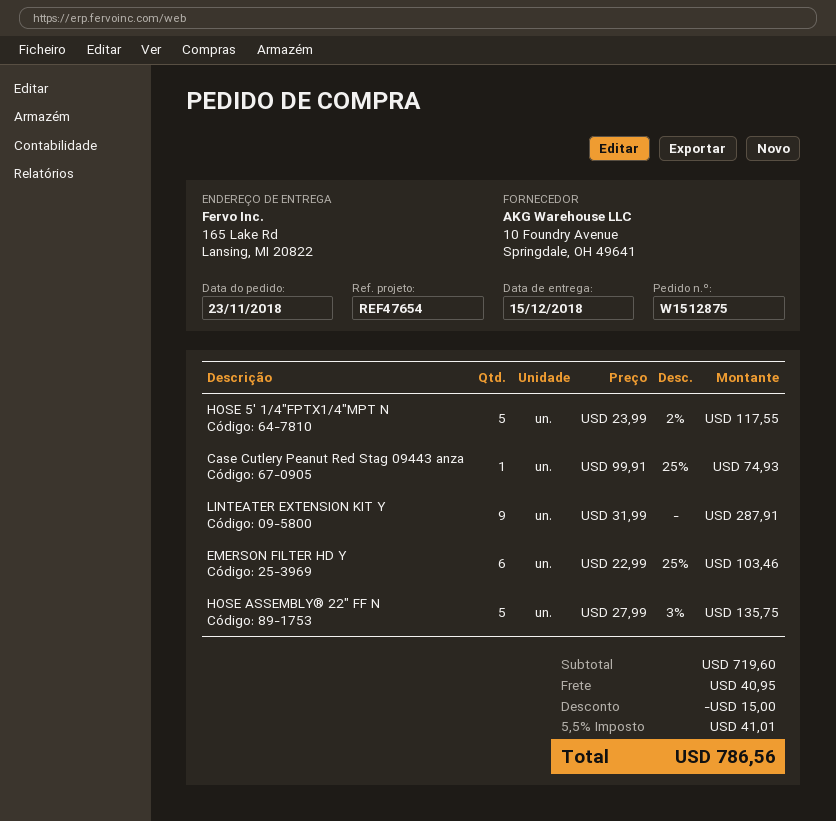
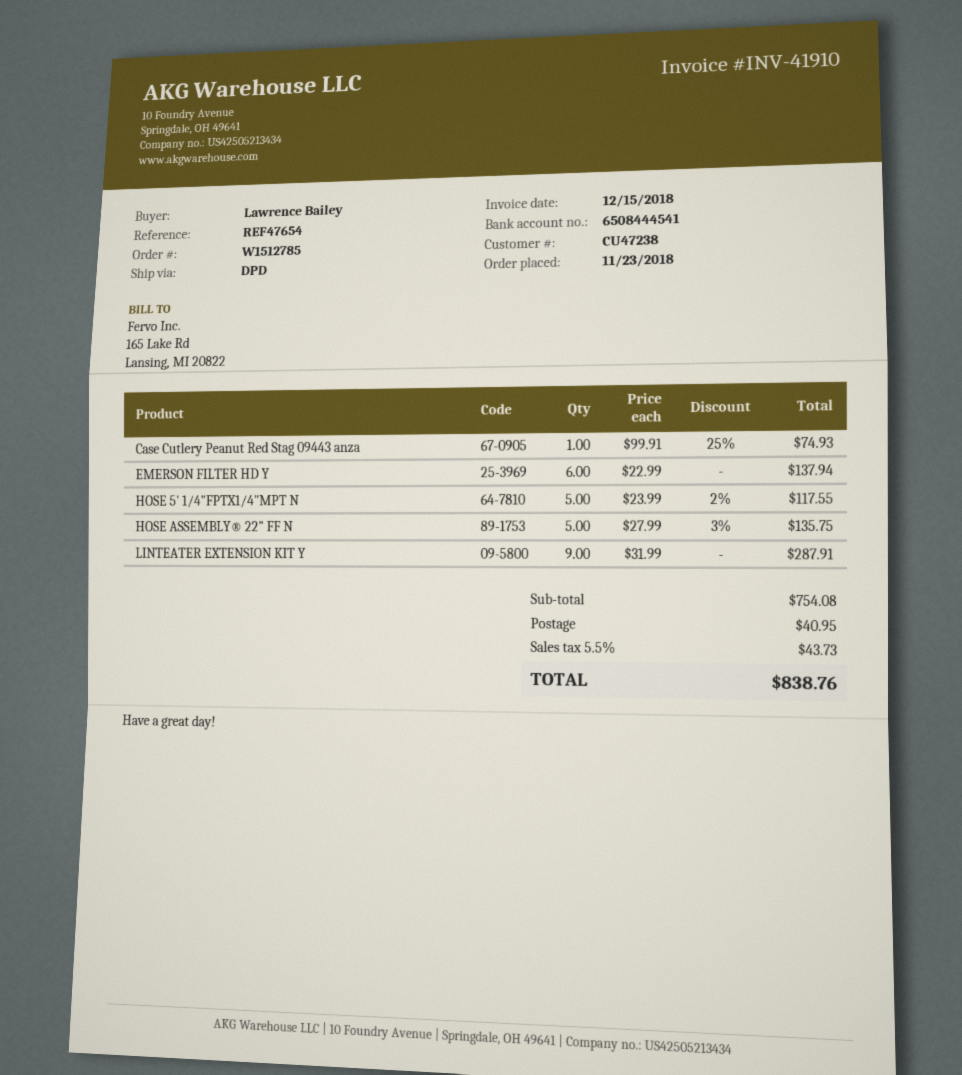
order number: W1512875 -> W1512785
EMERSON FILTER HD Y: 6 x 22.99 - 25% = 103.46 -> 6 x 22.99 = 137.94
subtotal: 719.60 -> 754.08
discount: 15.00 -> none
tax: 5.5% = 41.01 -> 5.5% = 43.73
total: 786.56 -> 838.76

